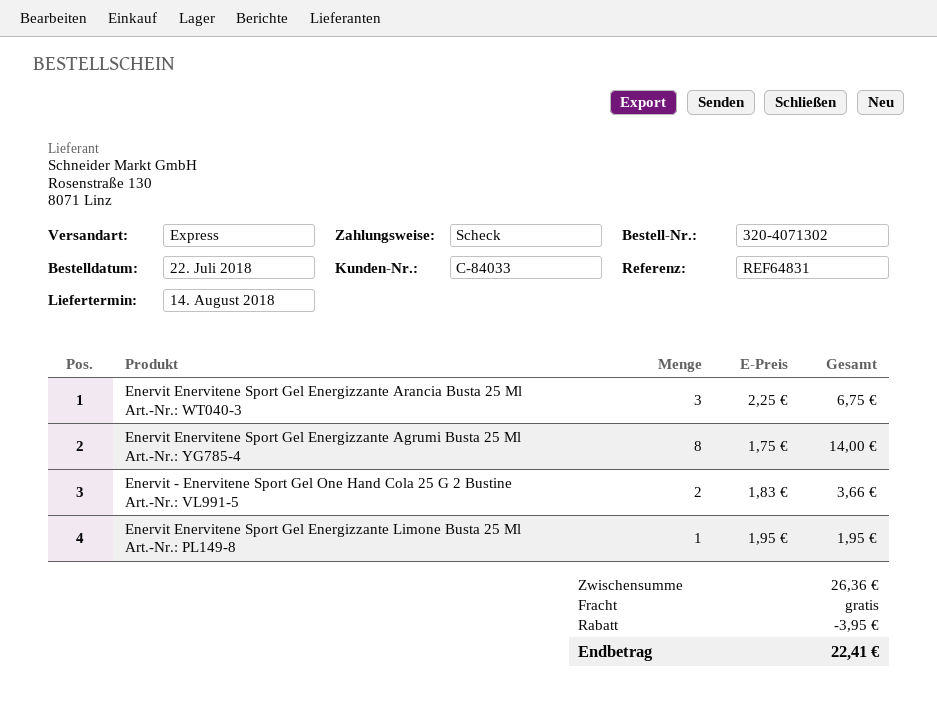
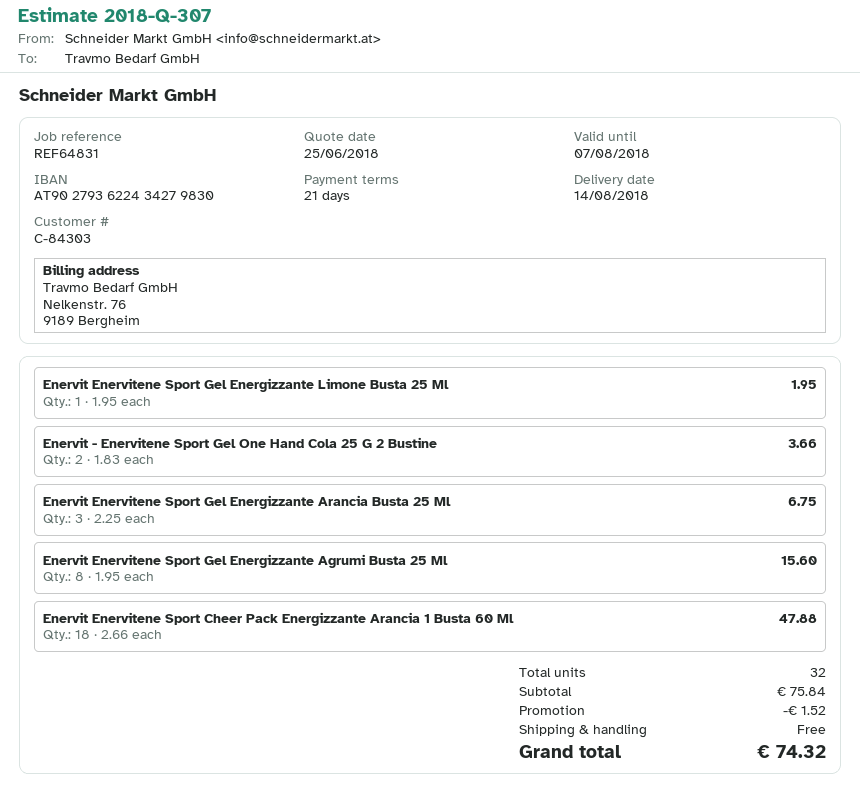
customer number: C-84033 -> C-84303
Enervit Enervitene Sport Gel Energizzante Agrumi Busta 25 Ml: 8 x 1.75 = 14.00 -> 8 x 1.95 = 15.60
Enervit Enervitene Sport Cheer Pack Energizzante Arancia 1 Busta 60 Ml: none -> 18 x 2.66 = 47.88
subtotal: 26.36 -> 75.84
discount: 3.95 -> 1.52
total: 22.41 -> 74.32

